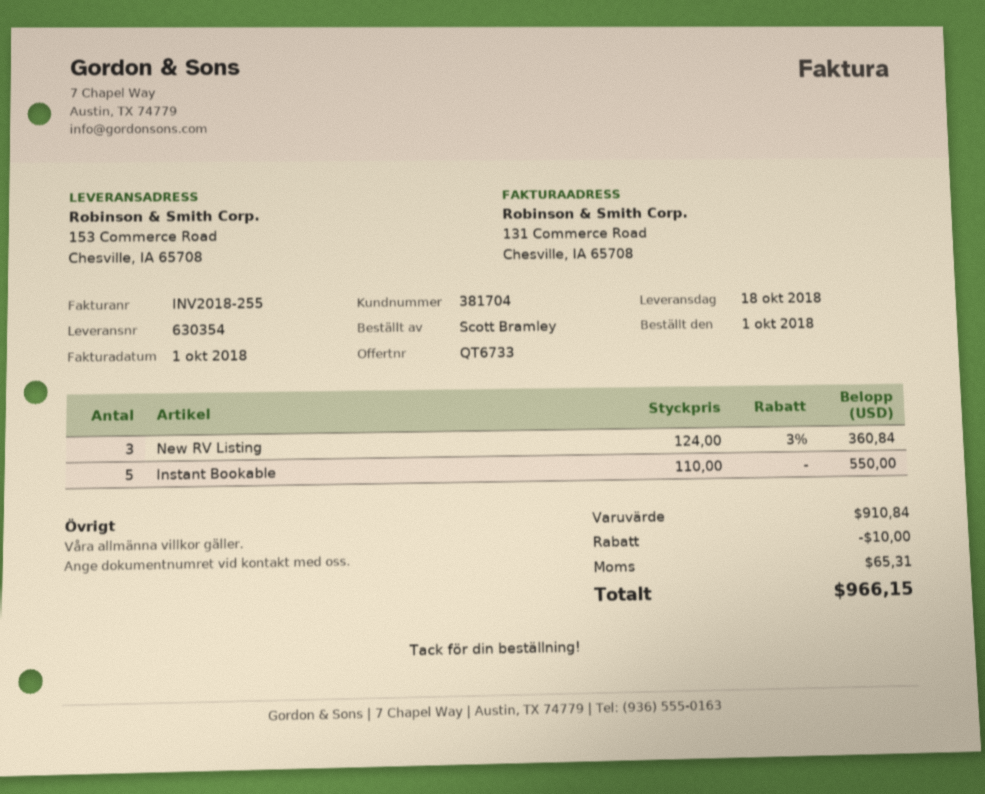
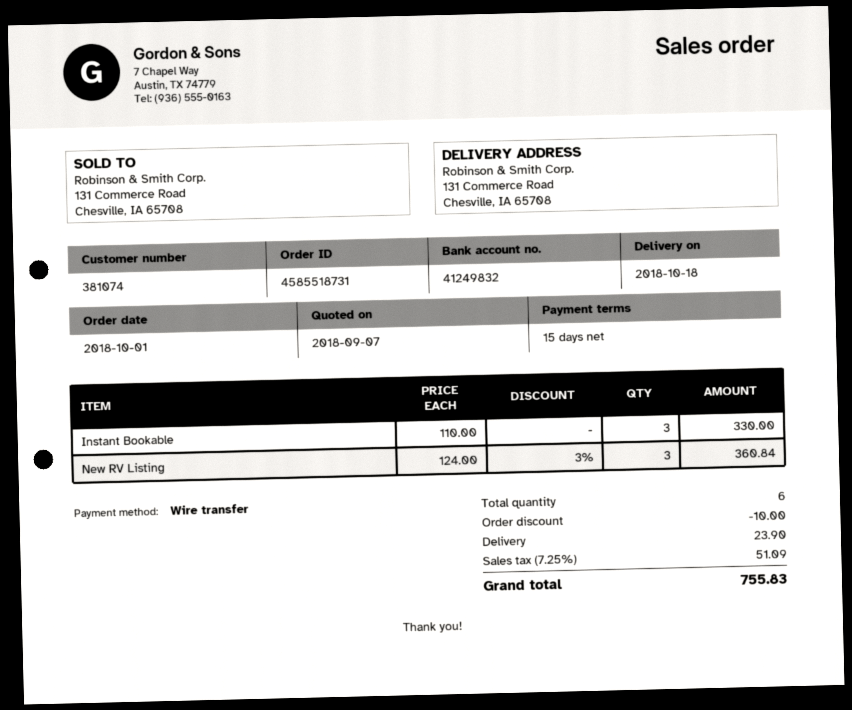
customer number: 381704 -> 381074
ship to: 153 Commerce Road, Chesville, IA 65708 -> 131 Commerce Road, Chesville, IA 65708
Instant Bookable: 5 x 110.00 = 550.00 -> 3 x 110.00 = 330.00
shipping: none -> 23.90
tax: 65.31 -> 51.09
total: 966.15 -> 755.83

